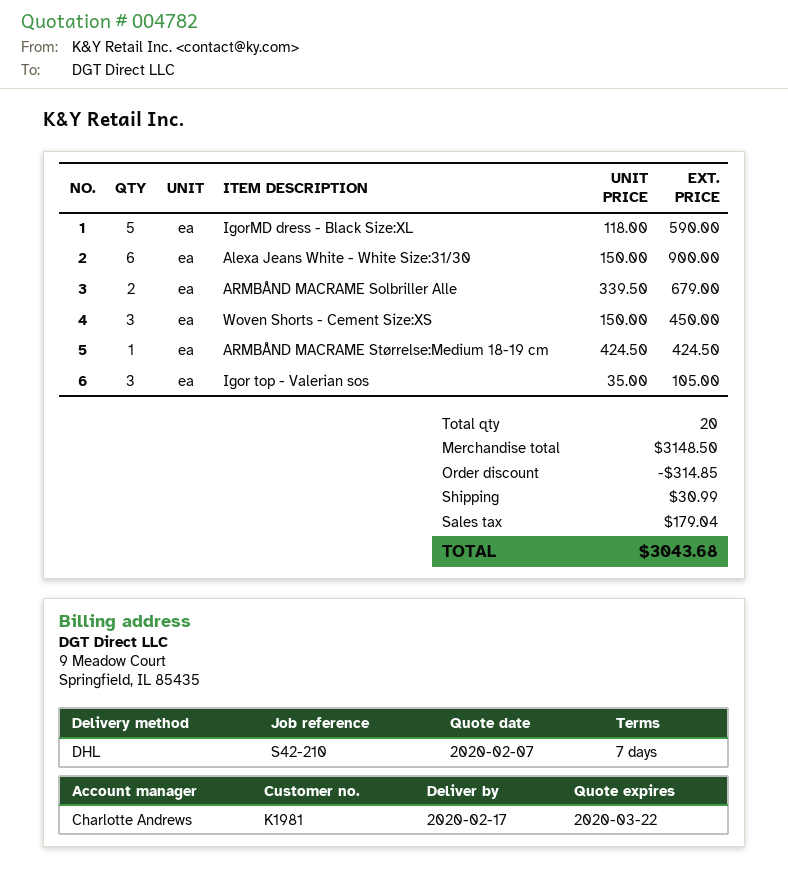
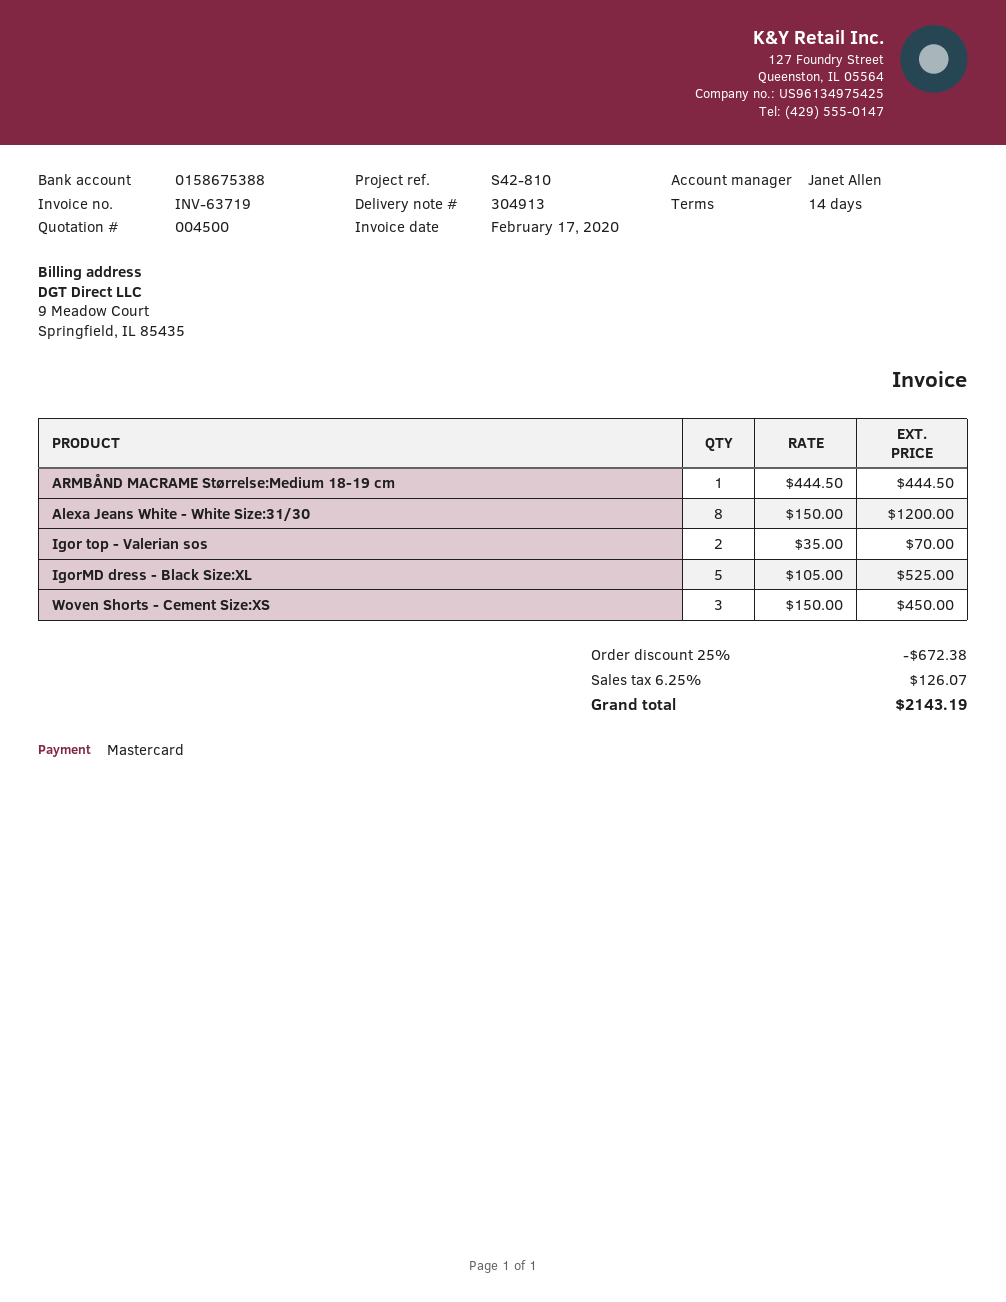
quote number: 004782 -> 004500
payment terms: 7 days -> 14 days
reference: S42-210 -> S42-810
sales rep: Charlotte Andrews -> Janet Allen
IgorMD dress - Black Size:XL: 5 x 118.00 = 590.00 -> 5 x 105.00 = 525.00
Alexa Jeans White - White Size:31/30: 6 x 150.00 = 900.00 -> 8 x 150.00 = 1200.00
ARMBÅND MACRAME Solbriller Alle: 2 x 339.50 = 679.00 -> none
ARMBÅND MACRAME Størrelse:Medium 18-19 cm: 1 x 424.50 = 424.50 -> 1 x 444.50 = 444.50
Igor top - Valerian sos: 3 x 35.00 = 105.00 -> 2 x 35.00 = 70.00
discount: 314.85 -> 672.38
shipping: 30.99 -> none
tax: 179.04 -> 126.07
total: 3043.68 -> 2143.19

